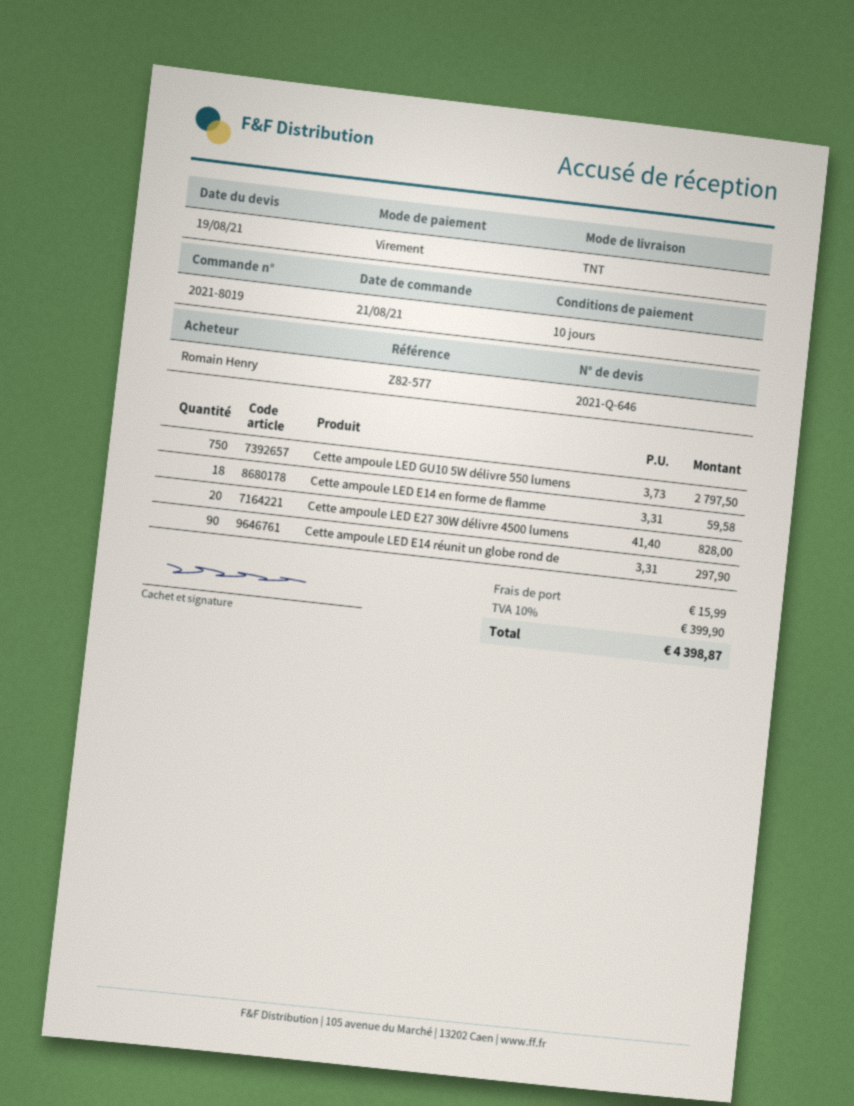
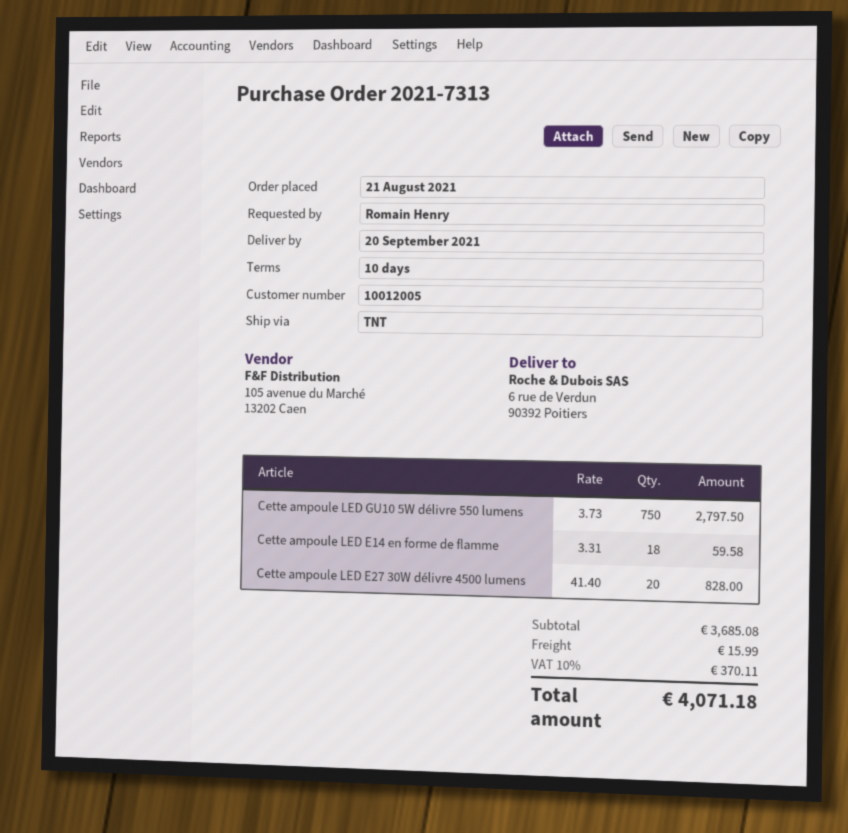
order number: 2021-8019 -> 2021-7313
Cette ampoule LED E14 réunit un globe rond de: 90 x 3.31 = 297.90 -> none
tax: 10% = 399.90 -> 10% = 370.11
total: 4398.87 -> 4071.18

